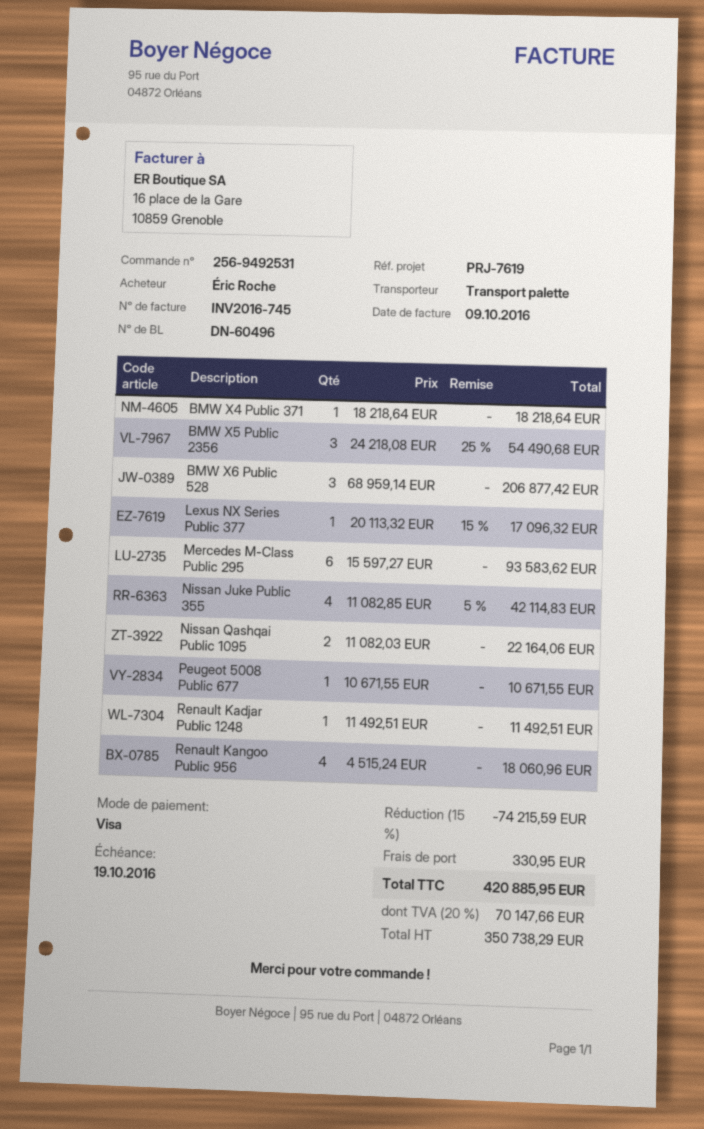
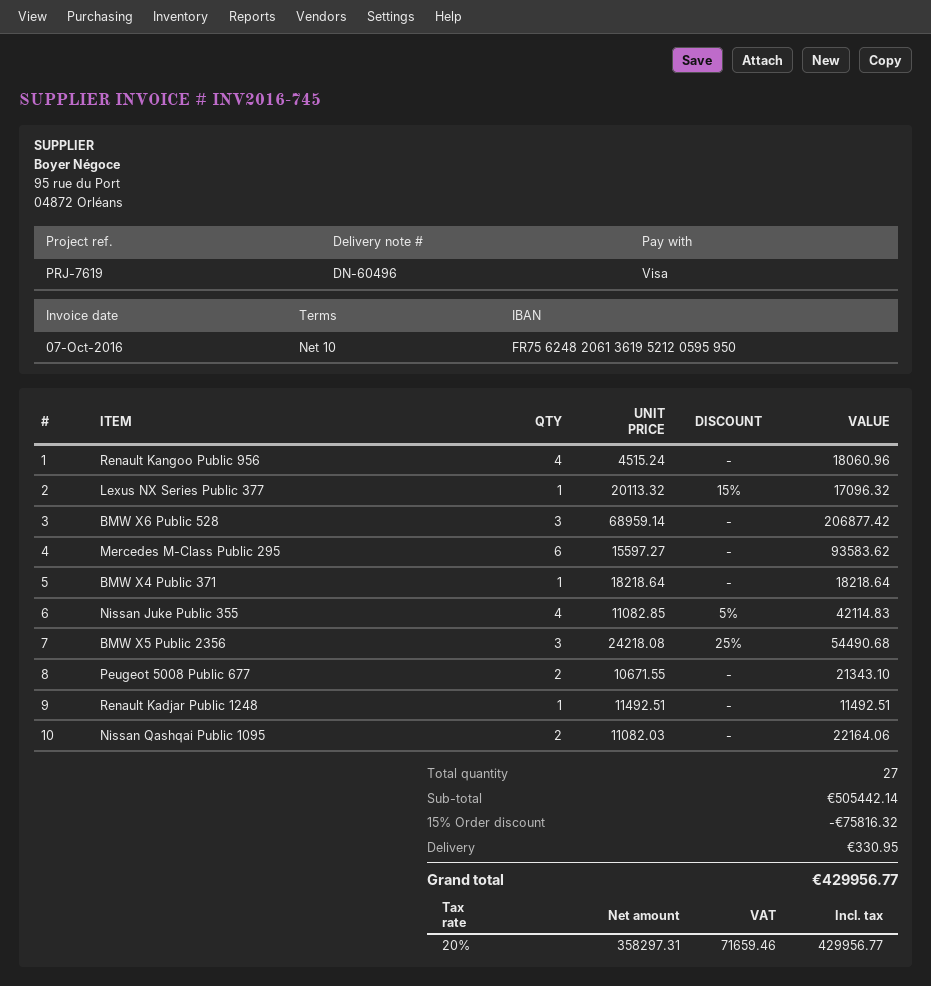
invoice date: 2016-10-09 -> 2016-10-07
Peugeot 5008 Public 677: 1 x 10671.55 = 10671.55 -> 2 x 10671.55 = 21343.10
discount: 15% = 74215.59 -> 15% = 75816.32
net: 350738.29 -> 358297.31
tax: 20% = 70147.66 -> 20% = 71659.46
total: 420885.95 -> 429956.77

